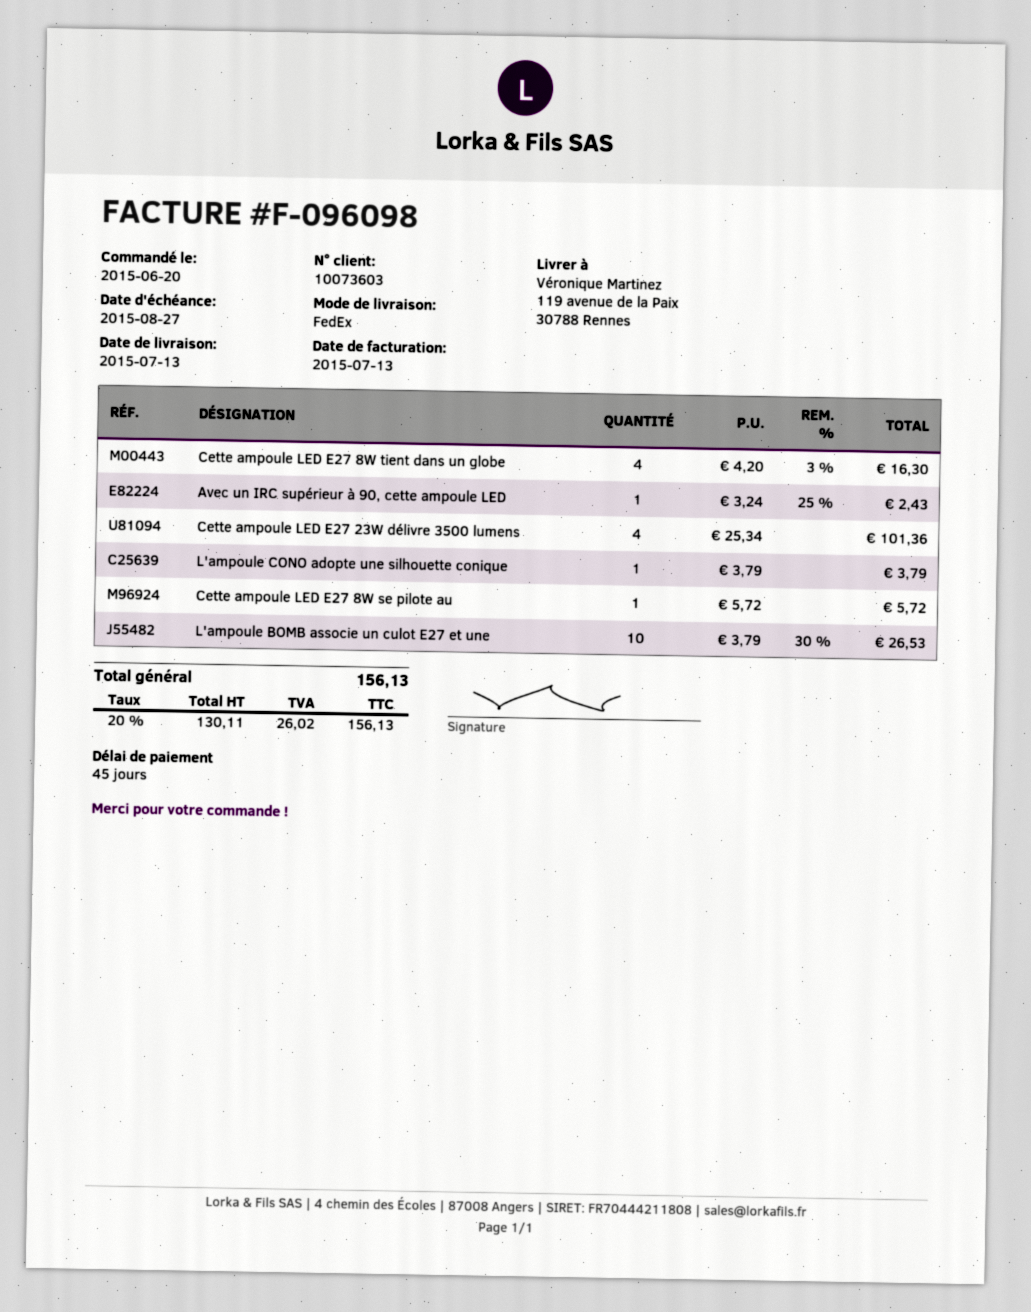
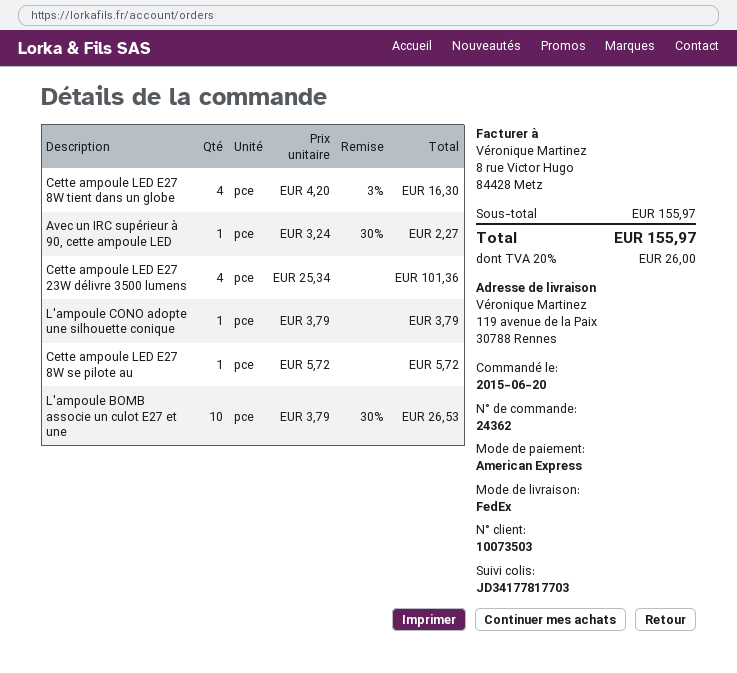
customer number: 10073603 -> 10073503
Avec un IRC supérieur à 90, cette ampoule LED: 1 x 3.24 - 25% = 2.43 -> 1 x 3.24 - 30% = 2.27
tax: 20% = 26.02 -> 20% = 26.00
total: 156.13 -> 155.97

